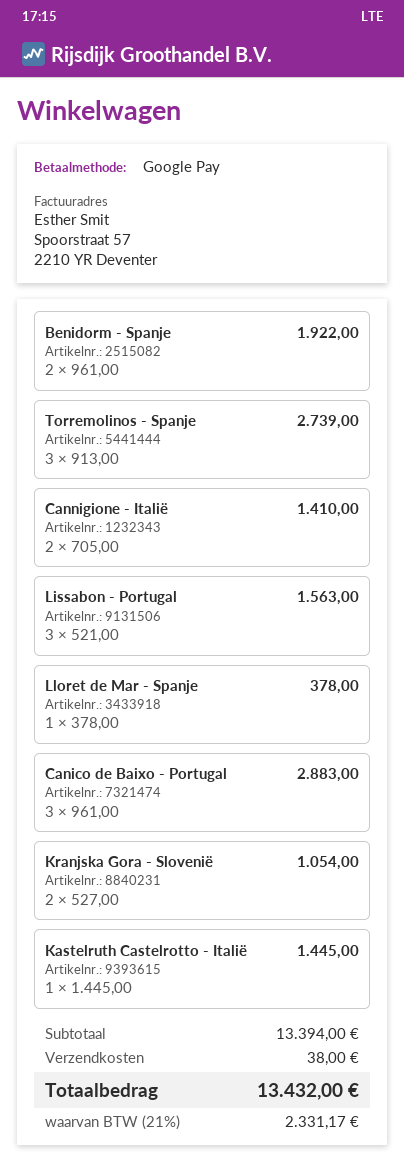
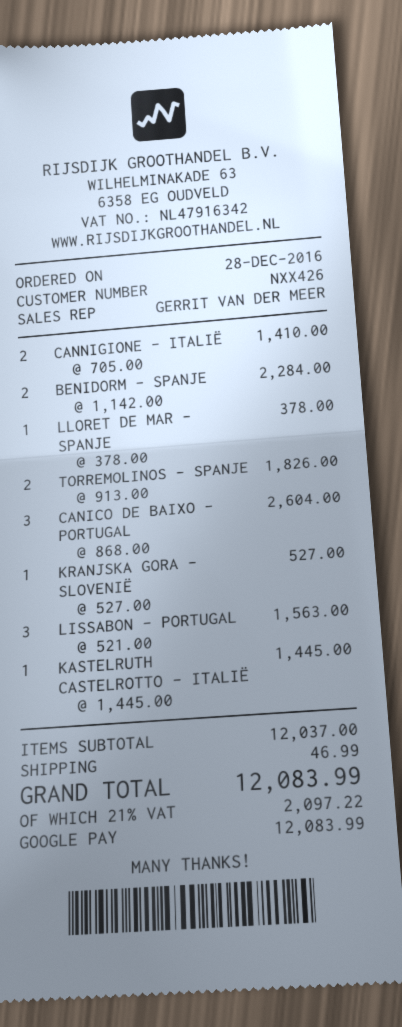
Benidorm - Spanje: 2 x 961.00 = 1922.00 -> 2 x 1142.00 = 2284.00
Torremolinos - Spanje: 3 x 913.00 = 2739.00 -> 2 x 913.00 = 1826.00
Canico de Baixo - Portugal: 3 x 961.00 = 2883.00 -> 3 x 868.00 = 2604.00
Kranjska Gora - Slovenië: 2 x 527.00 = 1054.00 -> 1 x 527.00 = 527.00
subtotal: 13394.00 -> 12037.00
shipping: 38.00 -> 46.99
tax: 21% = 2331.17 -> 21% = 2097.22
total: 13432.00 -> 12083.99

